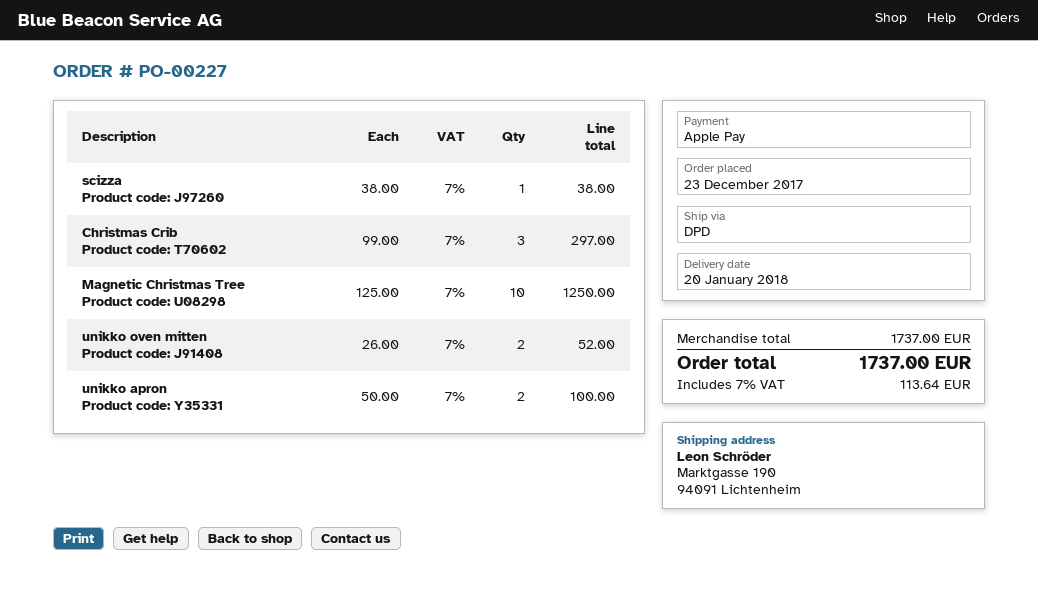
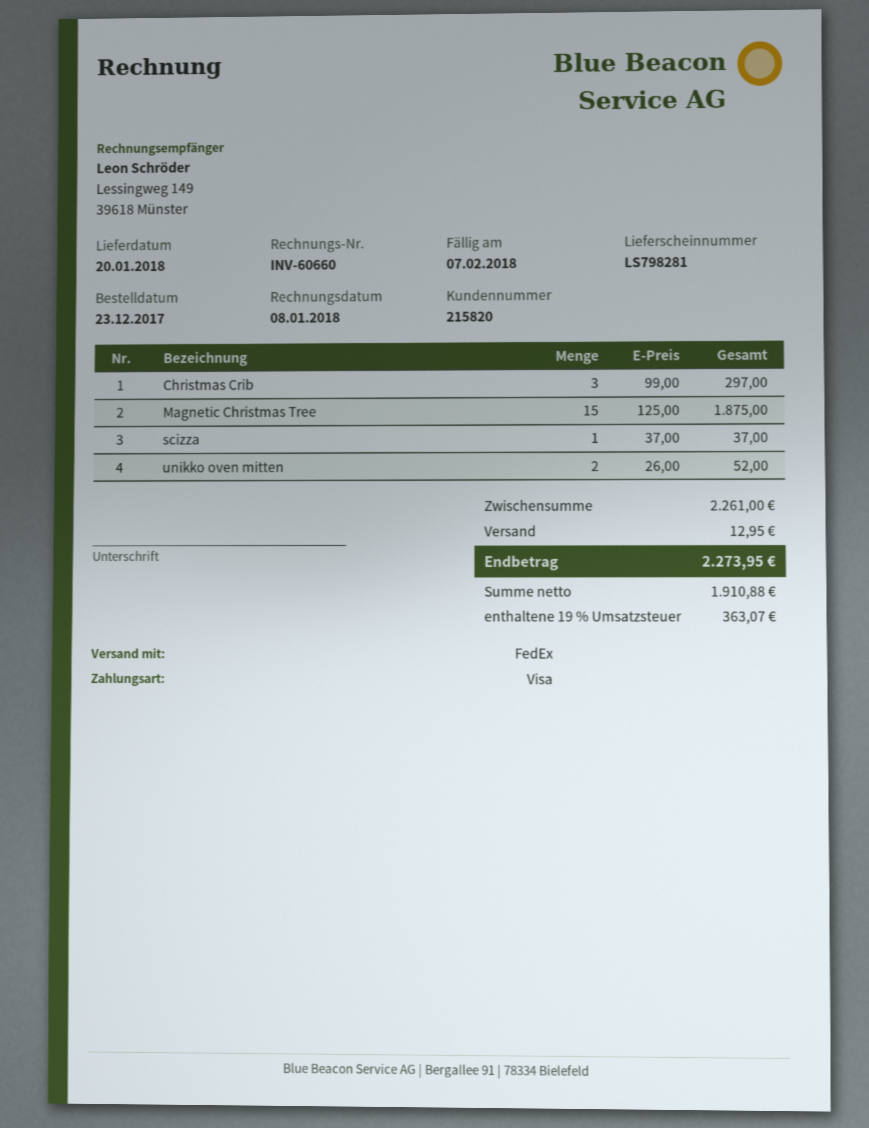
payment method: Apple Pay -> Visa
shipping method: DPD -> FedEx
scizza: 1 x 38.00 = 38.00 -> 1 x 37.00 = 37.00
Magnetic Christmas Tree: 10 x 125.00 = 1250.00 -> 15 x 125.00 = 1875.00
unikko apron: 2 x 50.00 = 100.00 -> none
subtotal: 1737.00 -> 2261.00
shipping: none -> 12.95
tax: 7% = 113.64 -> 19% = 363.07
total: 1737.00 -> 2273.95

